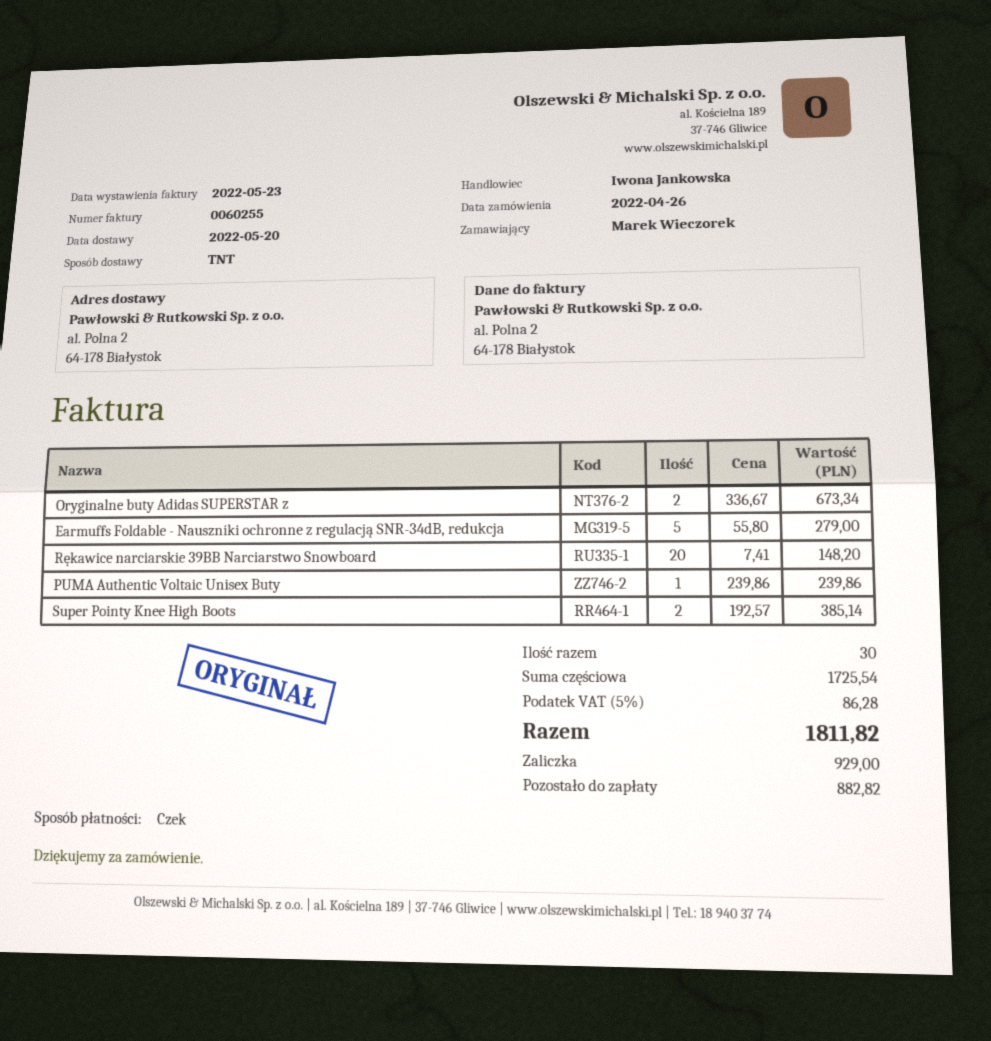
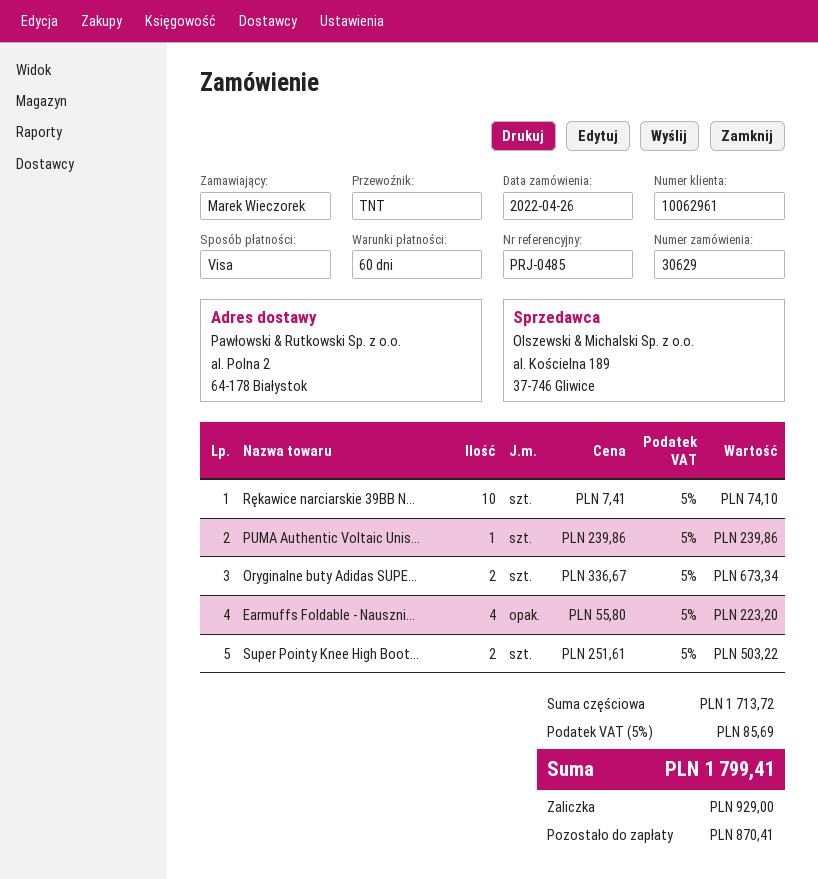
payment method: cheque -> Visa
Earmuffs Foldable - Nauszniki ochronne z regulacją SNR-34dB, redukcja: 5 x 55.80 = 279.00 -> 4 x 55.80 = 223.20
Rękawice narciarskie 39BB Narciarstwo Snowboard: 20 x 7.41 = 148.20 -> 10 x 7.41 = 74.10
Super Pointy Knee High Boots: 2 x 192.57 = 385.14 -> 2 x 251.61 = 503.22
subtotal: 1725.54 -> 1713.72
tax: 5% = 86.28 -> 5% = 85.69
total: 1811.82 -> 1799.41
balance: 882.82 -> 870.41

